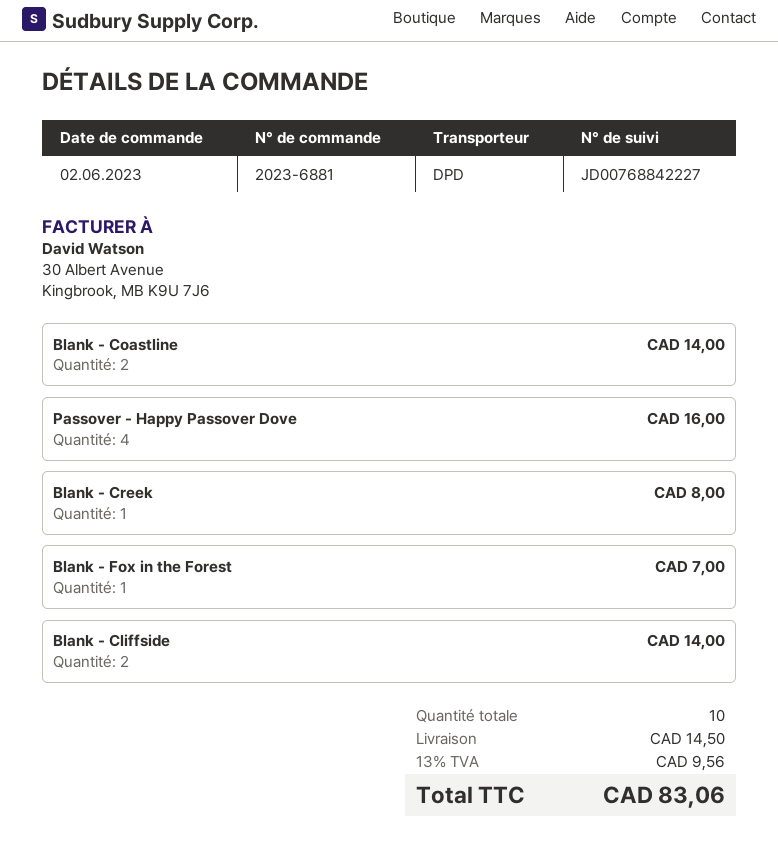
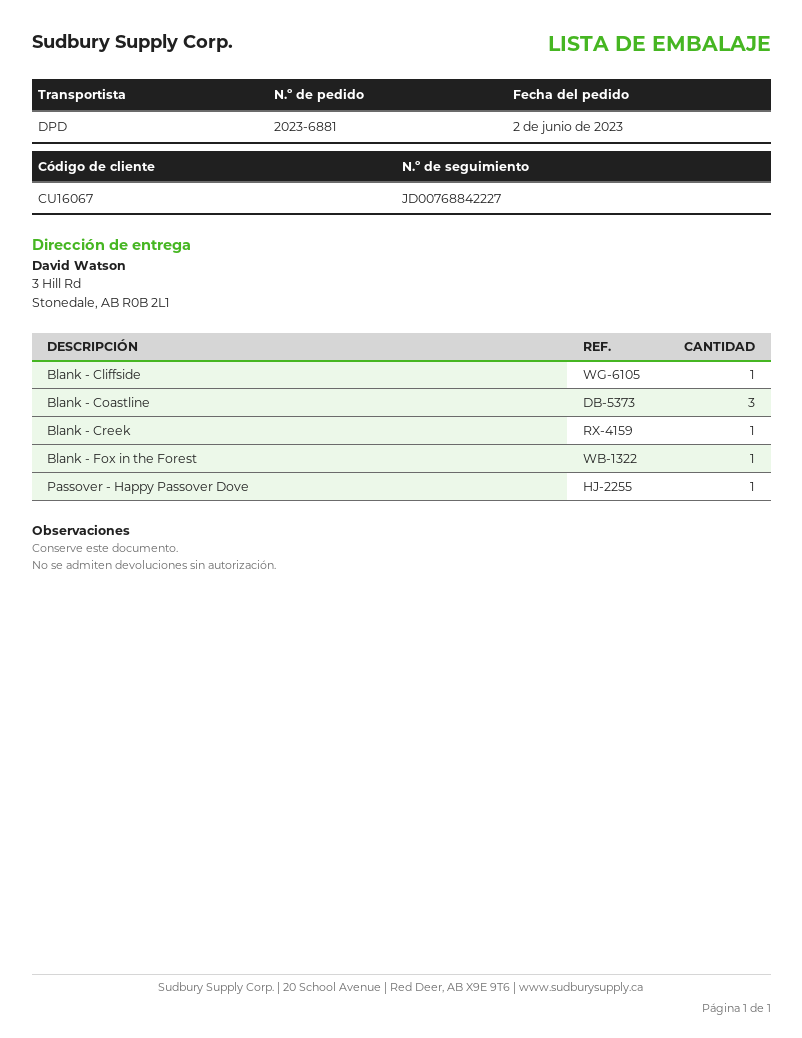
Blank - Coastline: 2 -> 3
Passover - Happy Passover Dove: 4 -> 1
Blank - Cliffside: 2 -> 1

